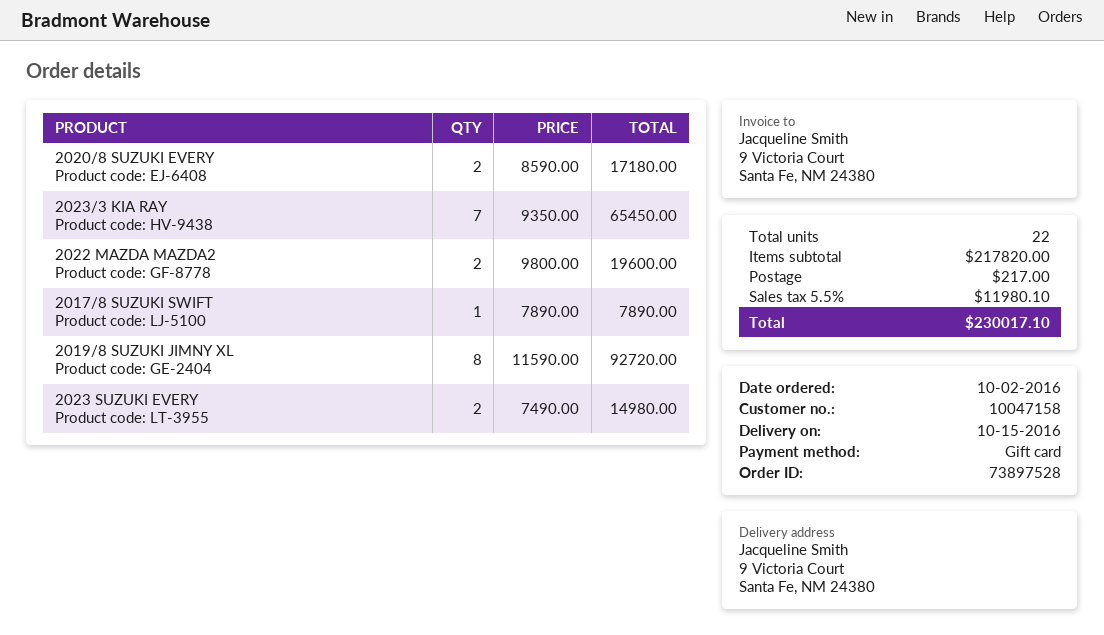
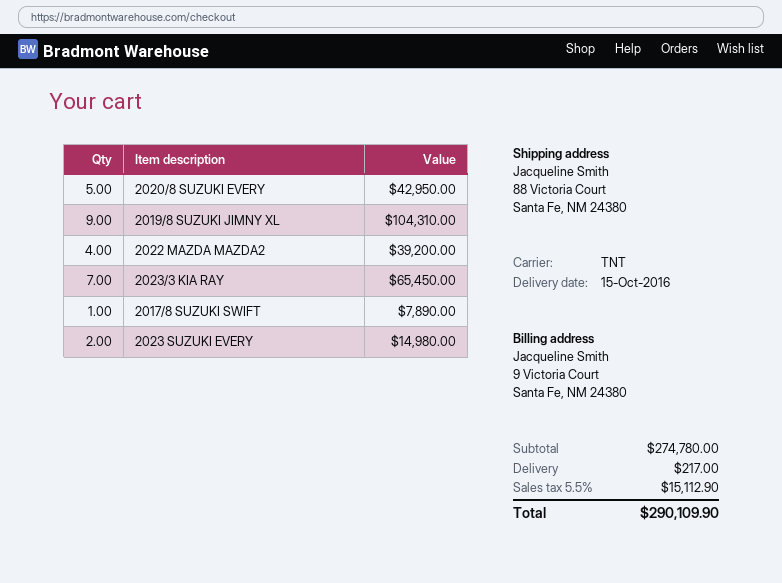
ship to: 9 Victoria Court, Santa Fe, NM 24380 -> 88 Victoria Court, Santa Fe, NM 24380
2020/8 SUZUKI EVERY: 2 for 17180.00 -> 5 for 42950.00
2022 MAZDA MAZDA2: 2 for 19600.00 -> 4 for 39200.00
2019/8 SUZUKI JIMNY XL: 8 for 92720.00 -> 9 for 104310.00
subtotal: 217820.00 -> 274780.00
tax: 5.5% = 11980.10 -> 5.5% = 15112.90
total: 230017.10 -> 290109.90

